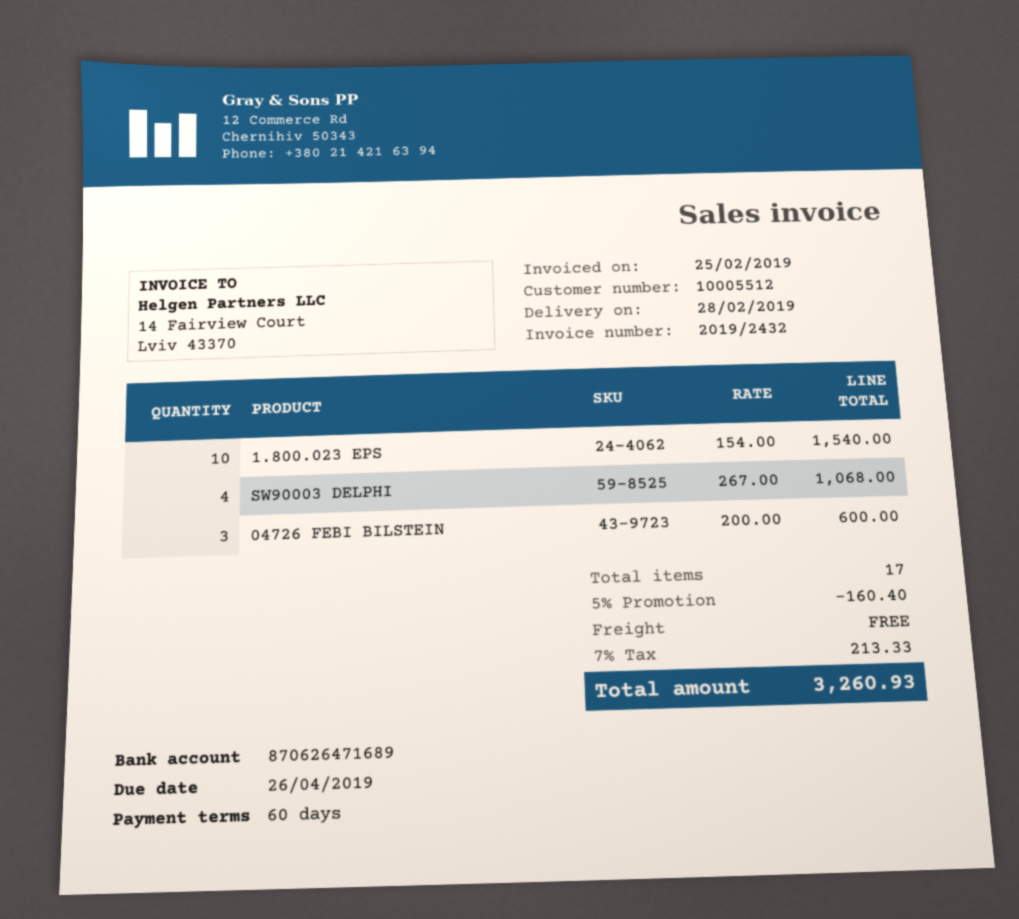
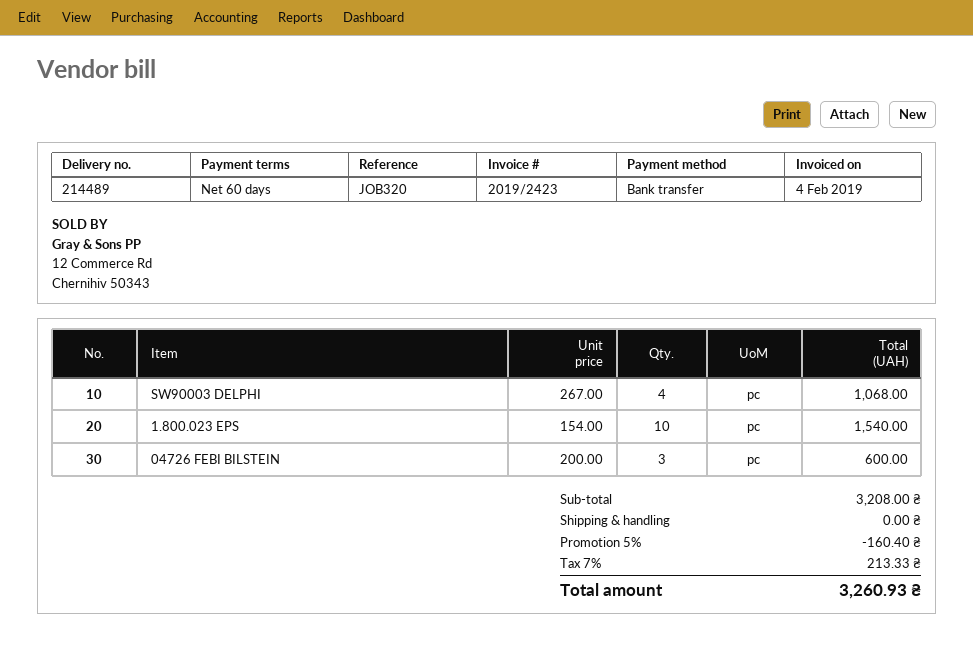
invoice number: 2019/2432 -> 2019/2423
invoice date: 2019-02-25 -> 2019-02-04

